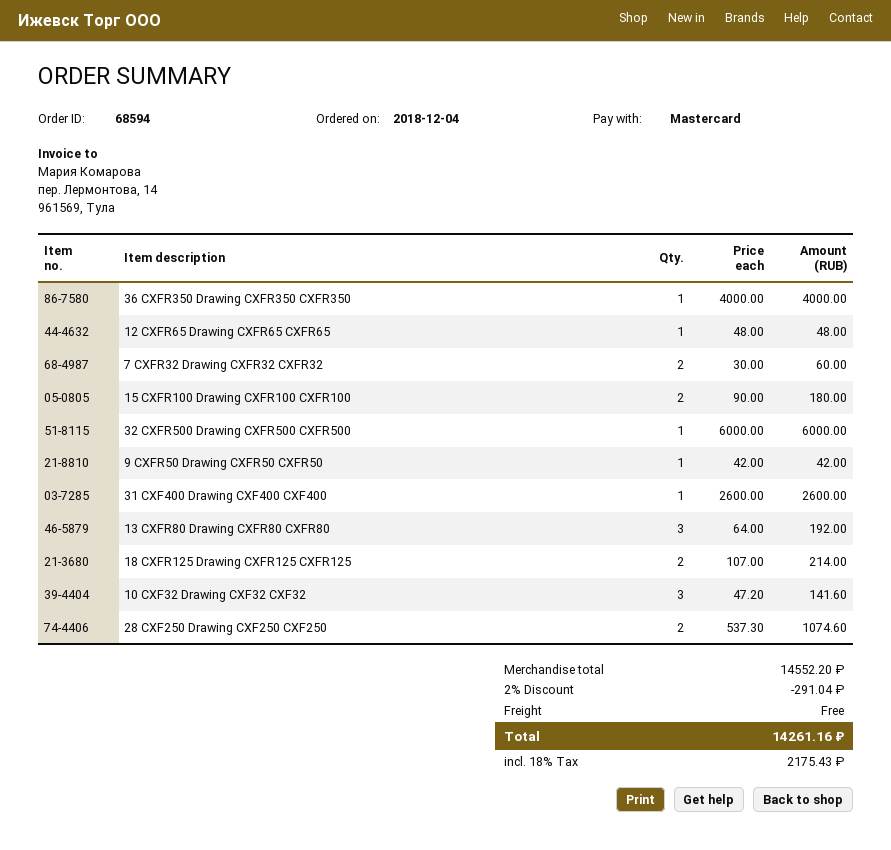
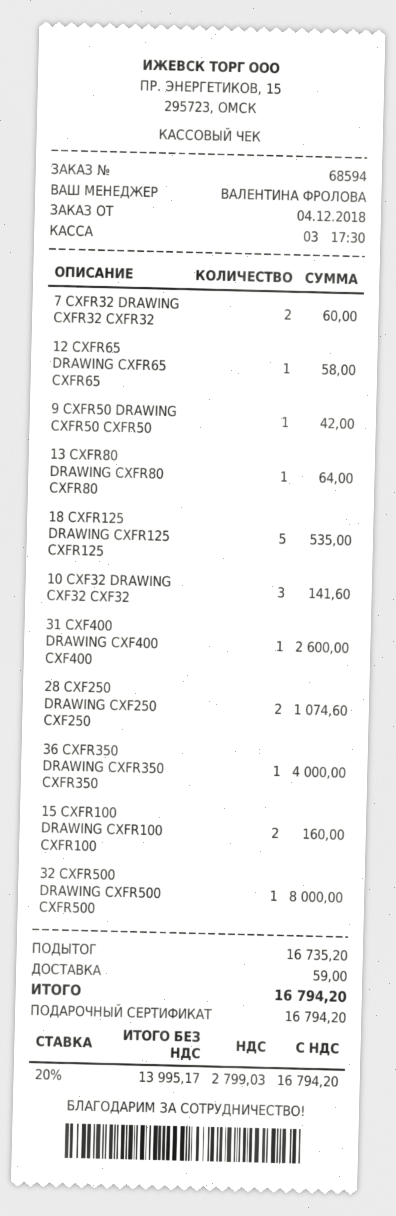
payment method: Mastercard -> gift card
12 CXFR65 Drawing CXFR65 CXFR65: 1 for 48.00 -> 1 for 58.00
15 CXFR100 Drawing CXFR100 CXFR100: 2 for 180.00 -> 2 for 160.00
32 CXFR500 Drawing CXFR500 CXFR500: 1 for 6000.00 -> 1 for 8000.00
13 CXFR80 Drawing CXFR80 CXFR80: 3 for 192.00 -> 1 for 64.00
18 CXFR125 Drawing CXFR125 CXFR125: 2 for 214.00 -> 5 for 535.00
subtotal: 14552.20 -> 16735.20
discount: 2% = 291.04 -> none
shipping: 0.00 -> 59.00
tax: 18% = 2175.43 -> 20% = 2799.03
total: 14261.16 -> 16794.20

